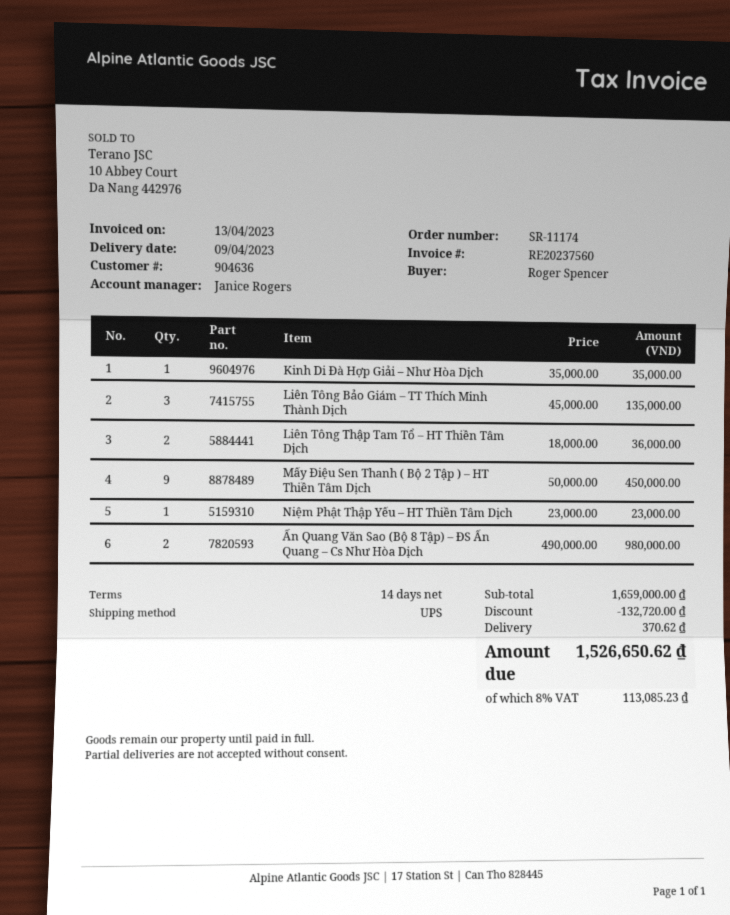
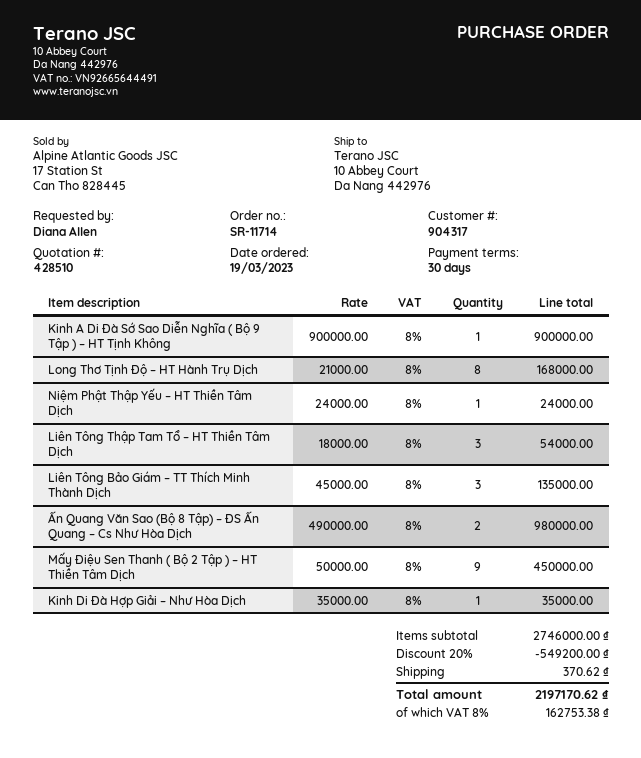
order number: SR-11174 -> SR-11714
payment terms: 14 days -> 30 days
customer number: 904636 -> 904317
ordered by: Roger Spencer -> Diana Allen
Liên Tông Thập Tam Tổ – HT Thiền Tâm Dịch: 2 x 18000.00 = 36000.00 -> 3 x 18000.00 = 54000.00
Niệm Phật Thập Yếu – HT Thiền Tâm Dịch: 1 x 23000.00 = 23000.00 -> 1 x 24000.00 = 24000.00
Kinh A Di Đà Sớ Sao Diễn Nghĩa ( Bộ 9 Tập ) – HT Tịnh Không: none -> 1 x 900000.00 = 900000.00
Long Thơ Tịnh Độ – HT Hành Trụ Dịch: none -> 8 x 21000.00 = 168000.00
subtotal: 1659000.00 -> 2746000.00
discount: 132720.00 -> 549200.00
tax: 8% = 113085.23 -> 8% = 162753.38
total: 1526650.62 -> 2197170.62

